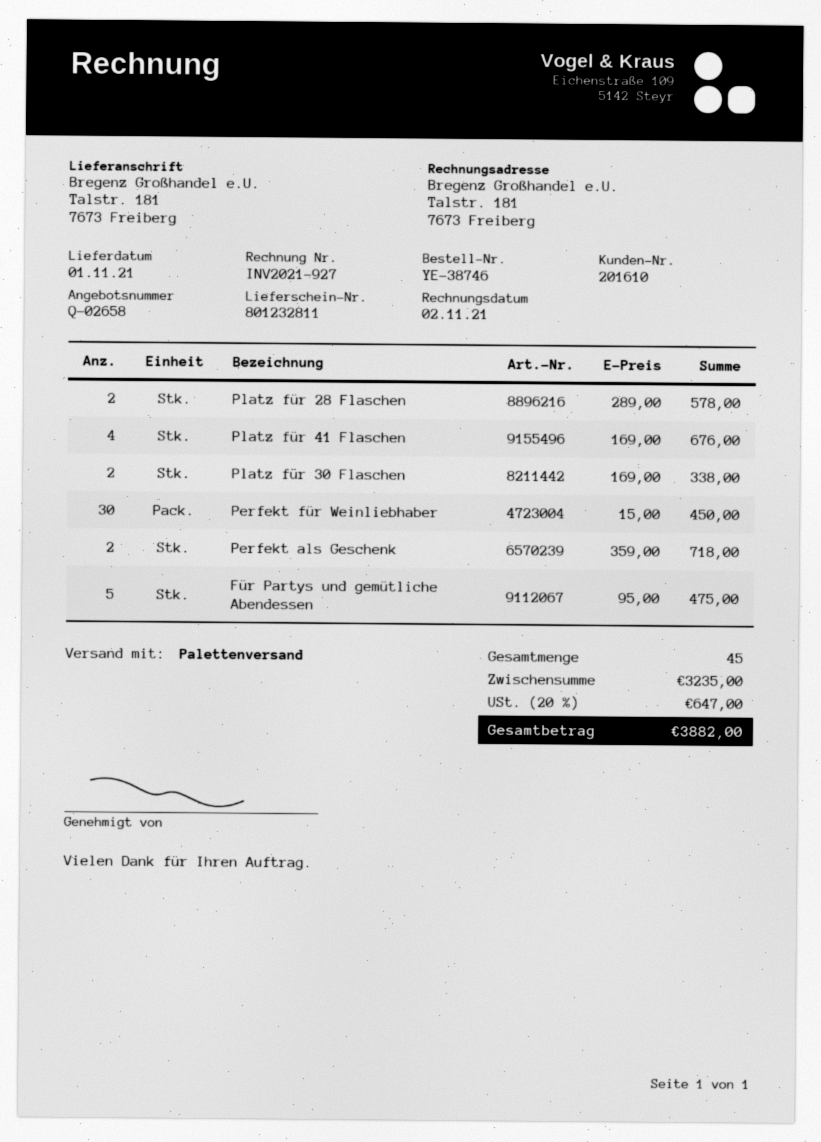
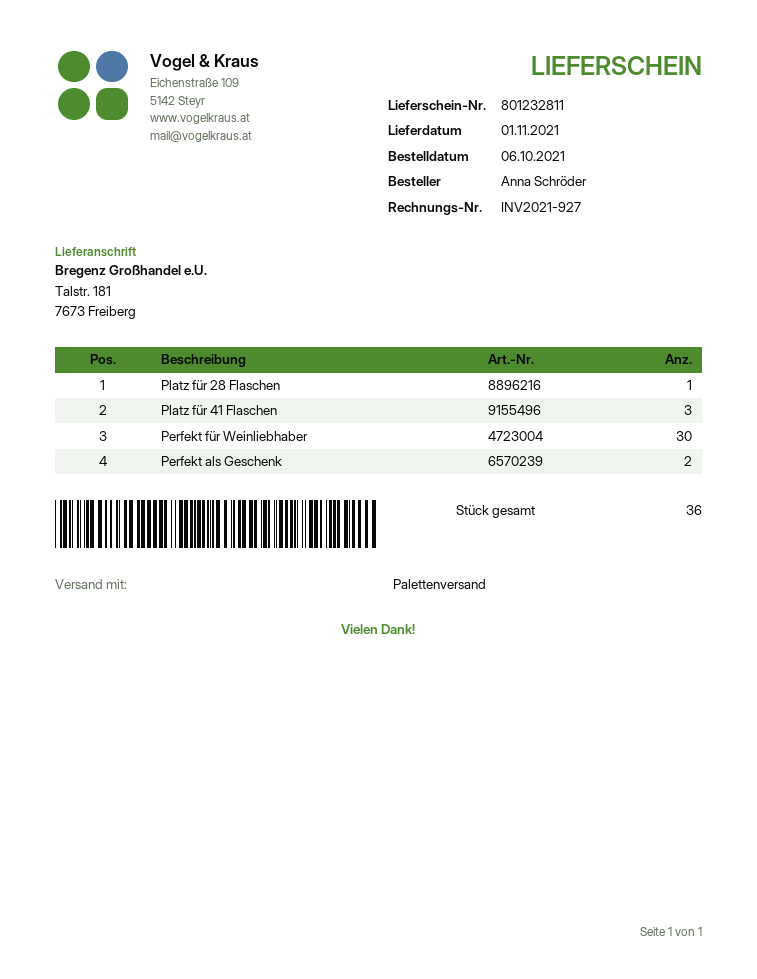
Platz für 28 Flaschen: 2 -> 1
Platz für 41 Flaschen: 4 -> 3
Platz für 30 Flaschen: 2 -> none
Für Partys und gemütliche Abendessen: 5 -> none
total quantity: 45 -> 36

